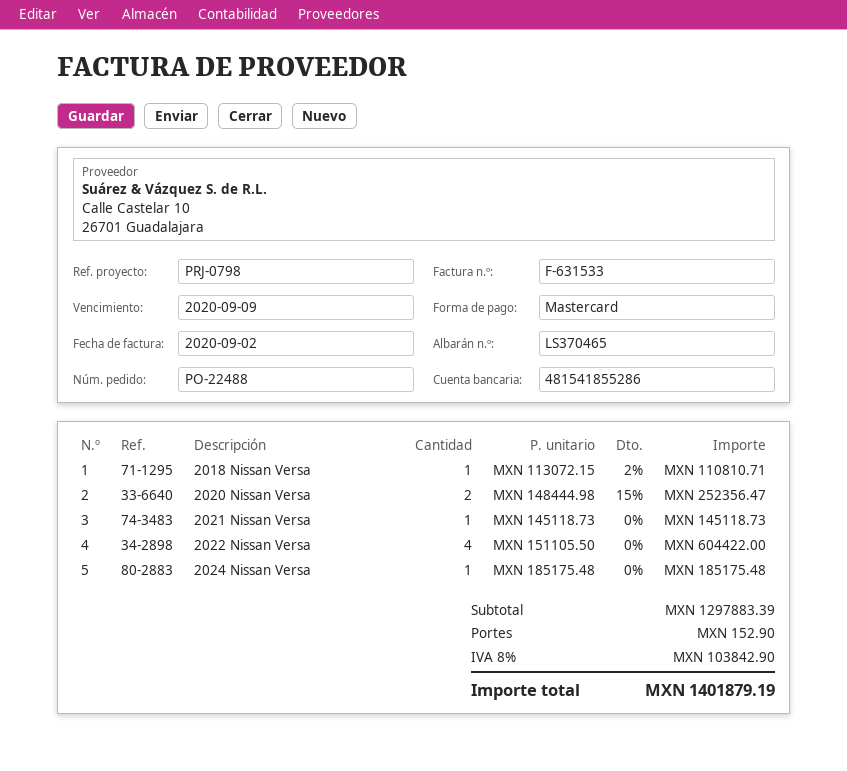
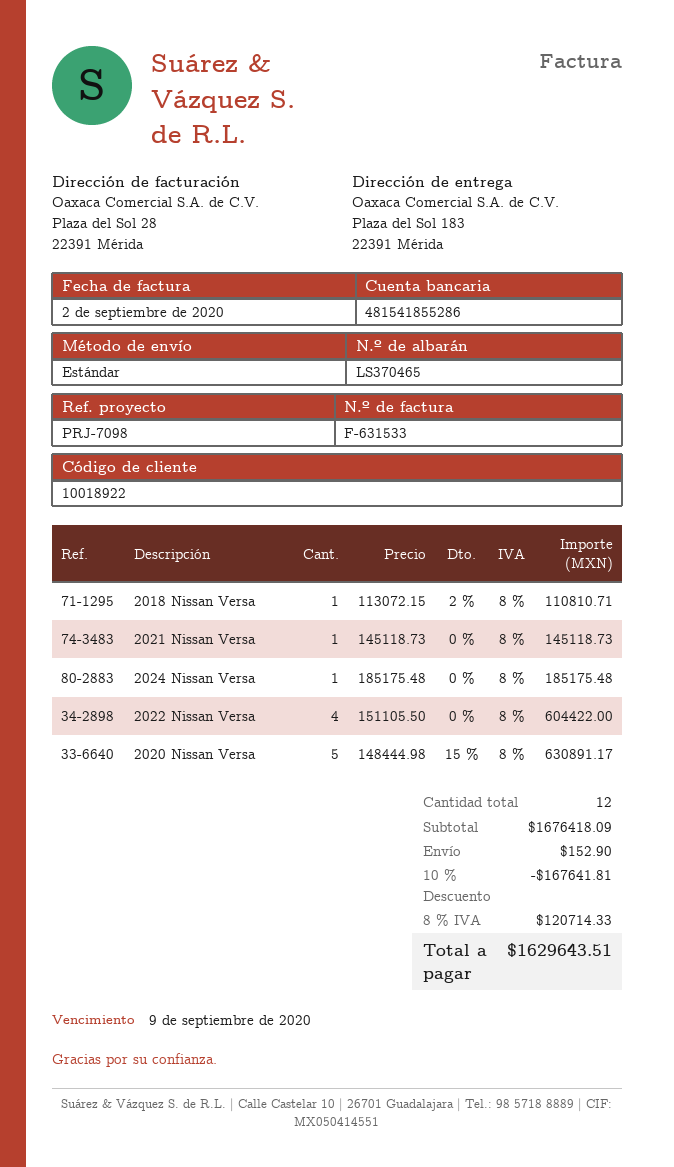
reference: PRJ-0798 -> PRJ-7098
2020 Nissan Versa: 2 x 148444.98 - 15% = 252356.47 -> 5 x 148444.98 - 15% = 630891.17
subtotal: 1297883.39 -> 1676418.09
discount: none -> 10% = 167641.81
tax: 8% = 103842.90 -> 8% = 120714.33
total: 1401879.19 -> 1629643.51

